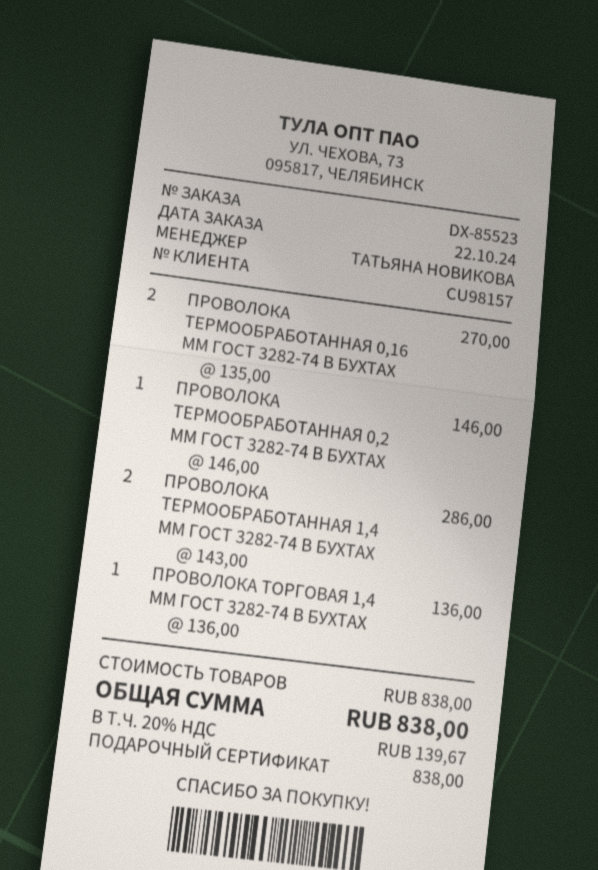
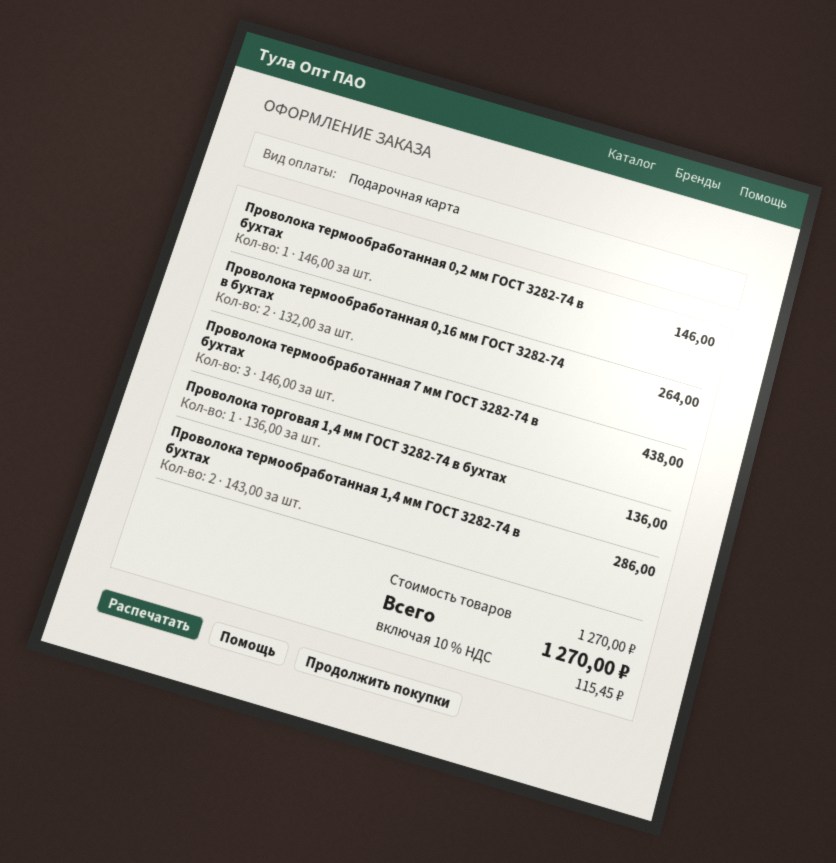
ПРОВОЛОКА ТЕРМООБРАБОТАННАЯ 0,16 ММ ГОСТ 3282-74 В БУХТАХ: 2 x 135.00 = 270.00 -> 2 x 132.00 = 264.00
Проволока термообработанная 7 мм ГОСТ 3282-74 в бухтах: none -> 3 x 146.00 = 438.00
subtotal: 838.00 -> 1270.00
tax: 20% = 139.67 -> 10% = 115.45
total: 838.00 -> 1270.00

